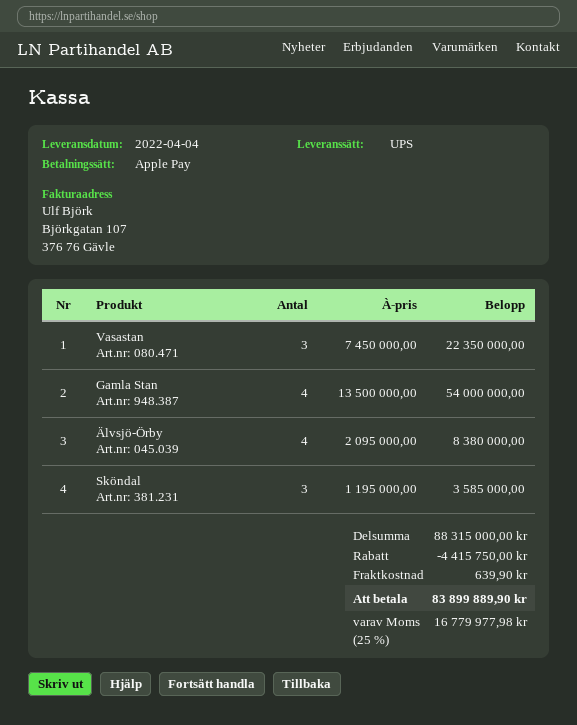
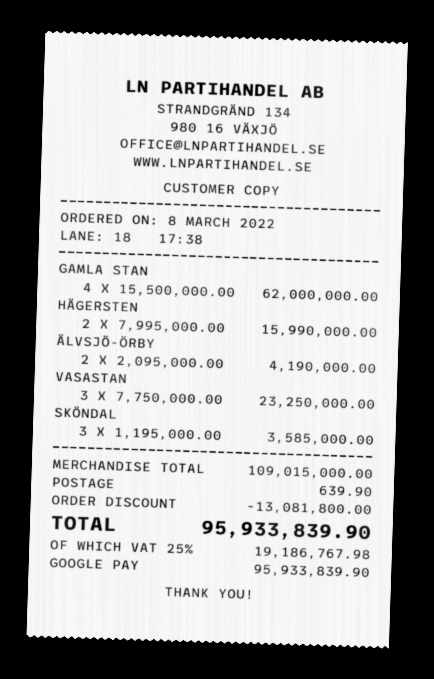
payment method: Apple Pay -> Google Pay
Vasastan: 3 x 7450000.00 = 22350000.00 -> 3 x 7750000.00 = 23250000.00
Gamla Stan: 4 x 13500000.00 = 54000000.00 -> 4 x 15500000.00 = 62000000.00
Älvsjö-Örby: 4 x 2095000.00 = 8380000.00 -> 2 x 2095000.00 = 4190000.00
HÄGERSTEN: none -> 2 x 7995000.00 = 15990000.00
subtotal: 88315000.00 -> 109015000.00
discount: 4415750.00 -> 13081800.00
tax: 25% = 16779977.98 -> 25% = 19186767.98
total: 83899889.90 -> 95933839.90

